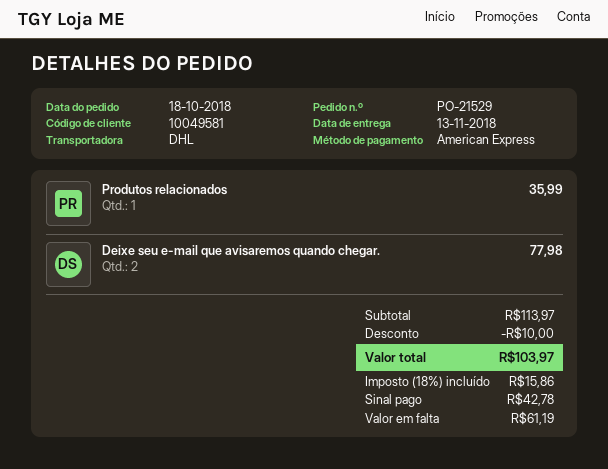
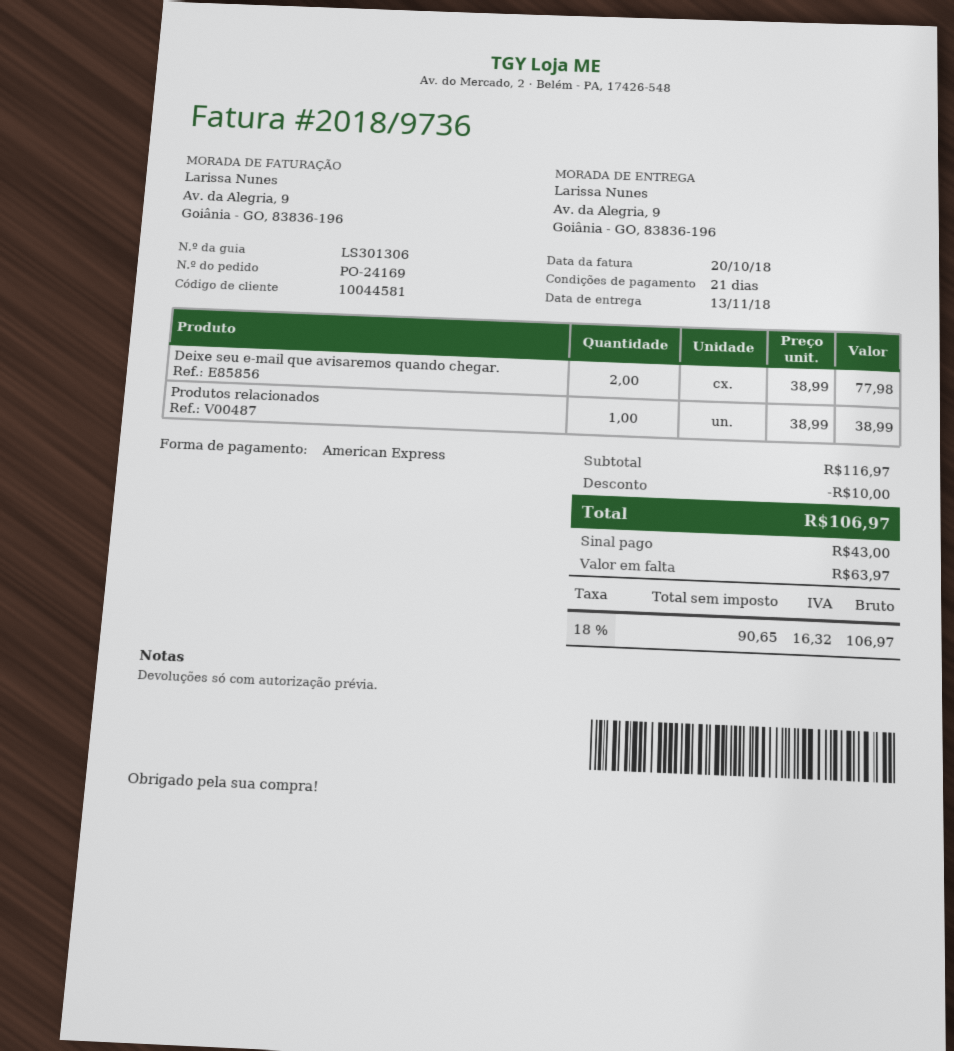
order number: PO-21529 -> PO-24169
customer number: 10049581 -> 10044581
Produtos relacionados: 1 for 35.99 -> 1 for 38.99
subtotal: 113.97 -> 116.97
tax: 18% = 15.86 -> 18% = 16.32
total: 103.97 -> 106.97
deposit: 42.78 -> 43.00
balance: 61.19 -> 63.97

